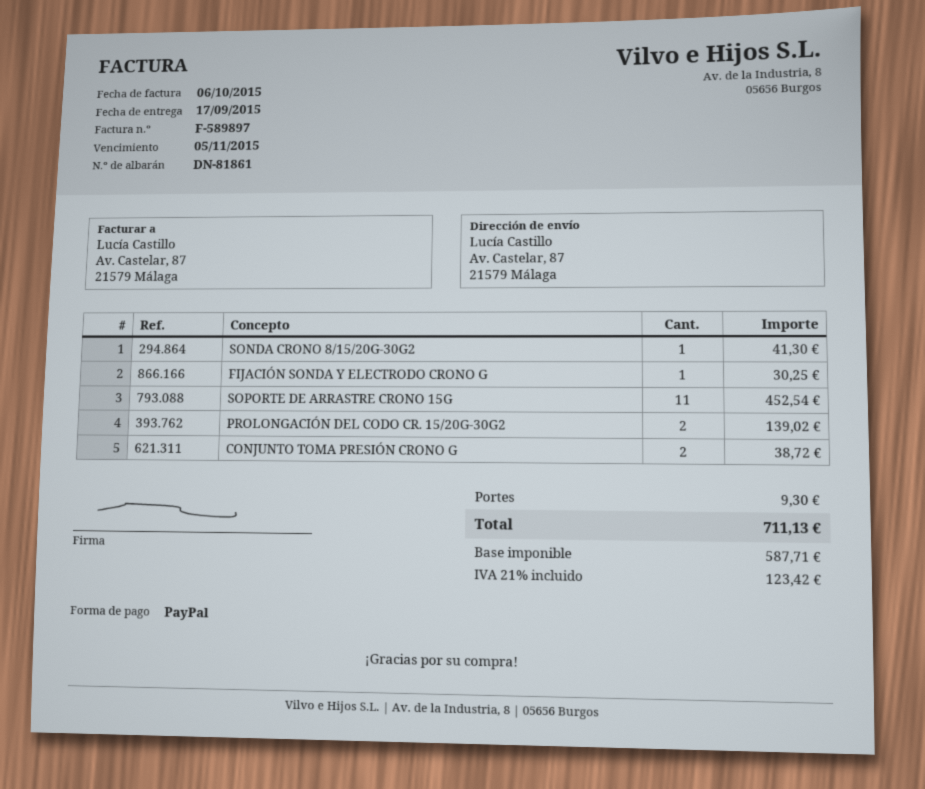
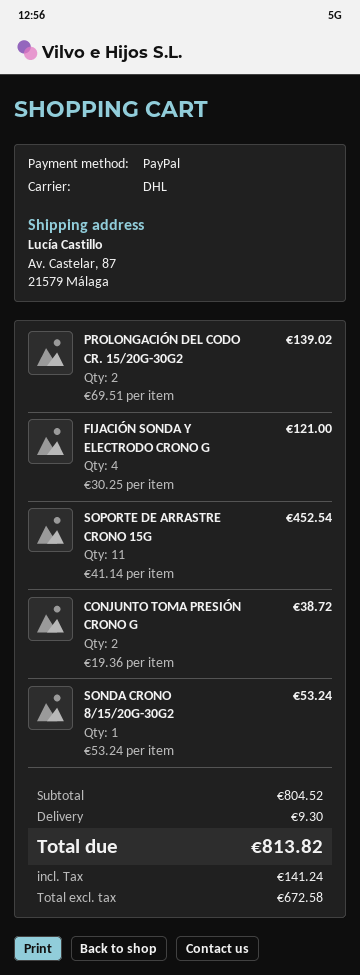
SONDA CRONO 8/15/20G-30G2: 1 for 41.30 -> 1 for 53.24
FIJACIÓN SONDA Y ELECTRODO CRONO G: 1 for 30.25 -> 4 for 121.00
net: 587.71 -> 672.58
tax: 123.42 -> 141.24
total: 711.13 -> 813.82

